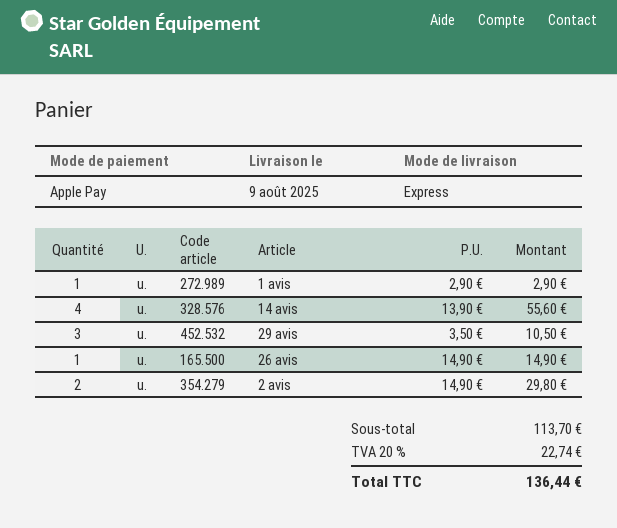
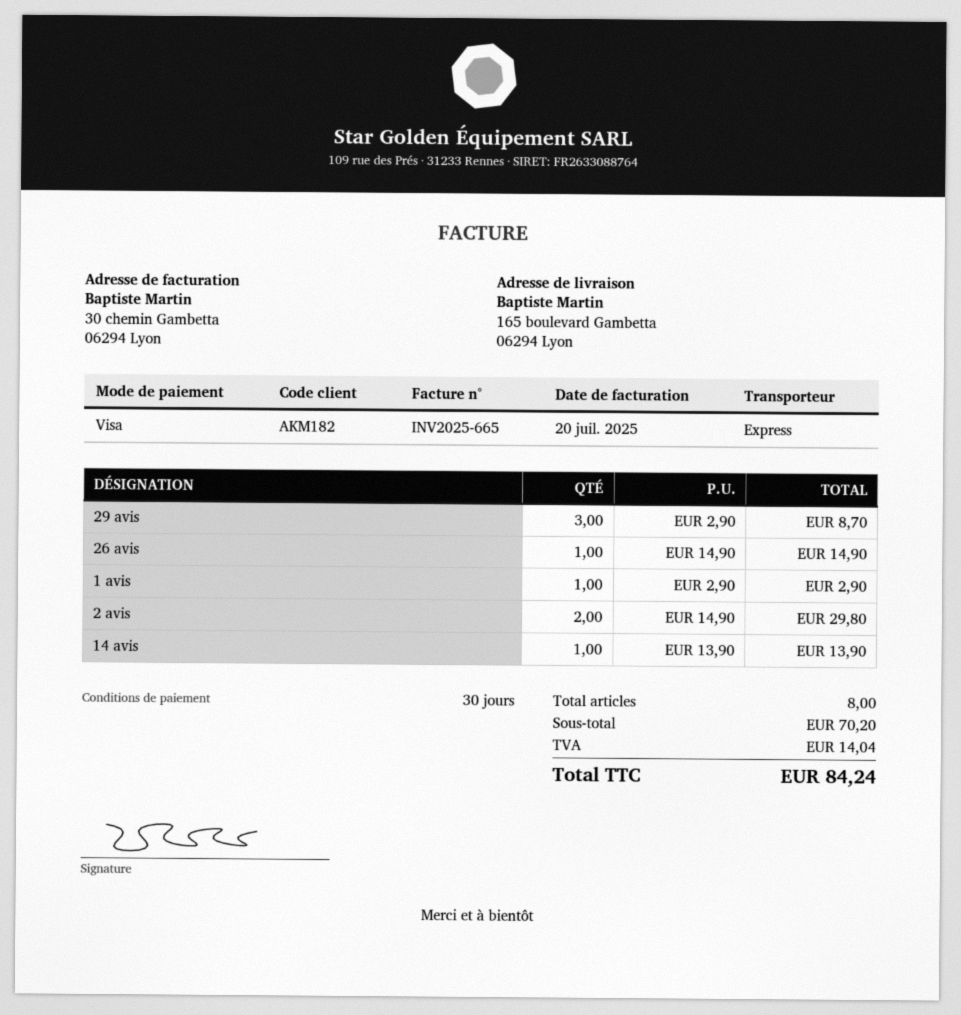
payment method: Apple Pay -> Visa
14 avis: 4 x 13.90 = 55.60 -> 1 x 13.90 = 13.90
29 avis: 3 x 3.50 = 10.50 -> 3 x 2.90 = 8.70
subtotal: 113.70 -> 70.20
tax: 22.74 -> 14.04
total: 136.44 -> 84.24

